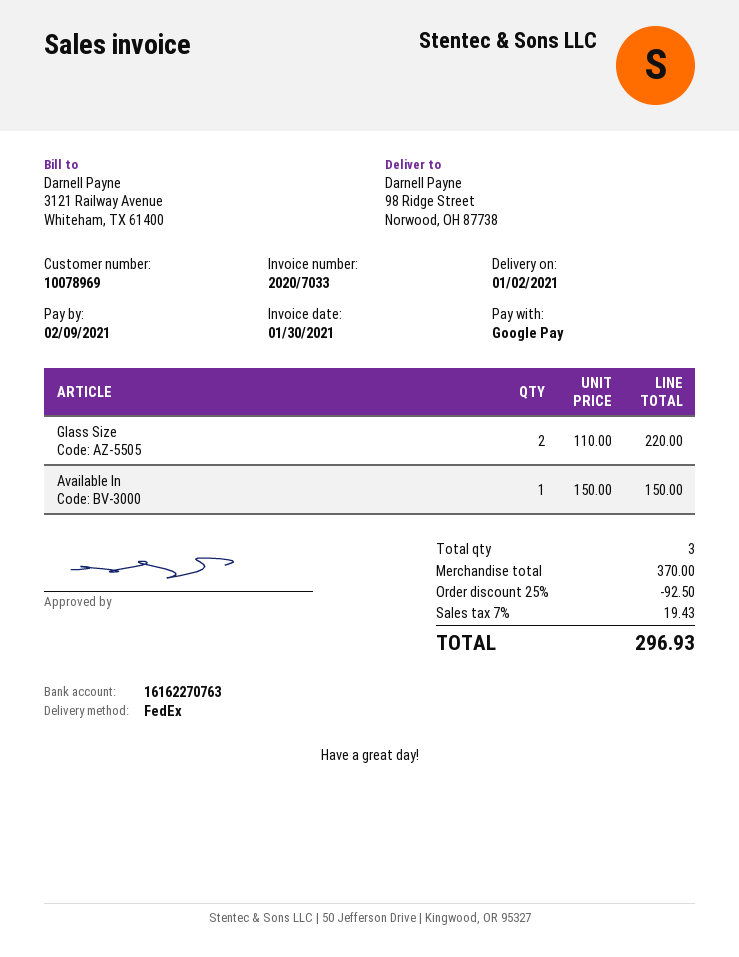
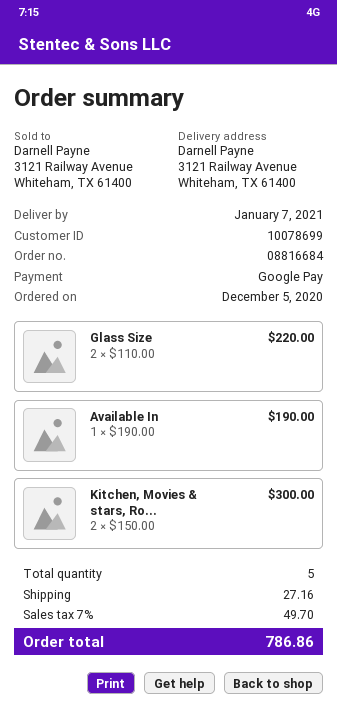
delivery date: 2021-01-02 -> 2021-01-07
customer number: 10078969 -> 10078699
ship to: 98 Ridge Street, Norwood, OH 87738 -> 3121 Railway Avenue, Whiteham, TX 61400
Available In: 1 x 150.00 = 150.00 -> 1 x 190.00 = 190.00
Kitchen, Movies & stars, Ro...: none -> 2 x 150.00 = 300.00
total quantity: 3 -> 5
discount: 25% = 92.50 -> none
shipping: none -> 27.16
tax: 7% = 19.43 -> 7% = 49.70
total: 296.93 -> 786.86

